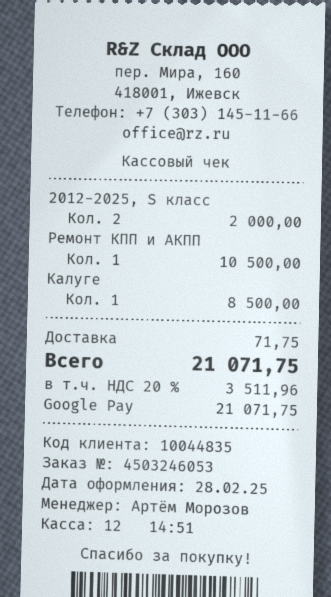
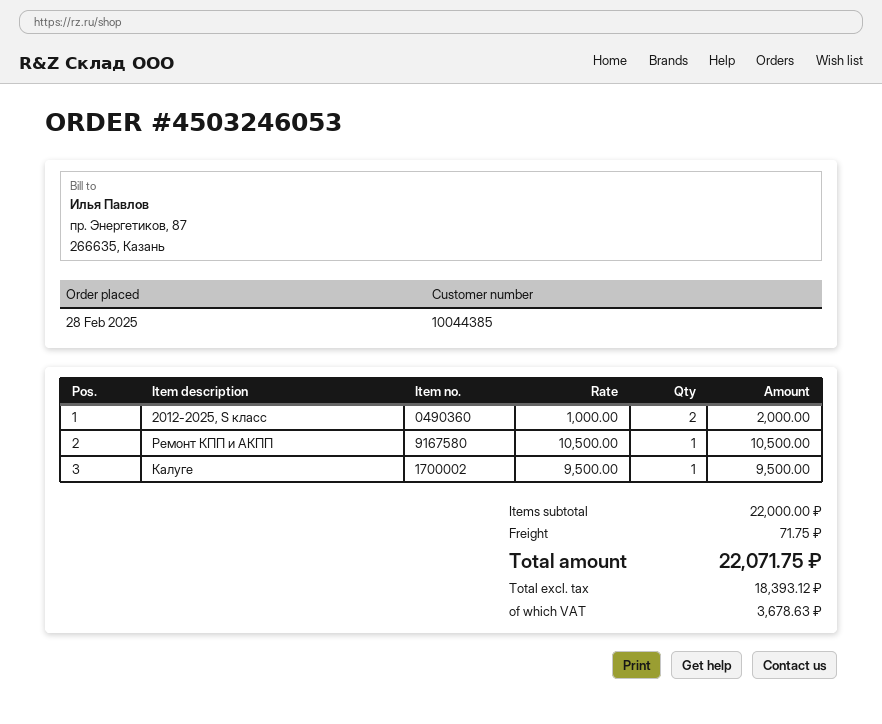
customer number: 10044835 -> 10044385
Калуге: 1 for 8500.00 -> 1 for 9500.00
tax: 3511.96 -> 3678.63
total: 21071.75 -> 22071.75

